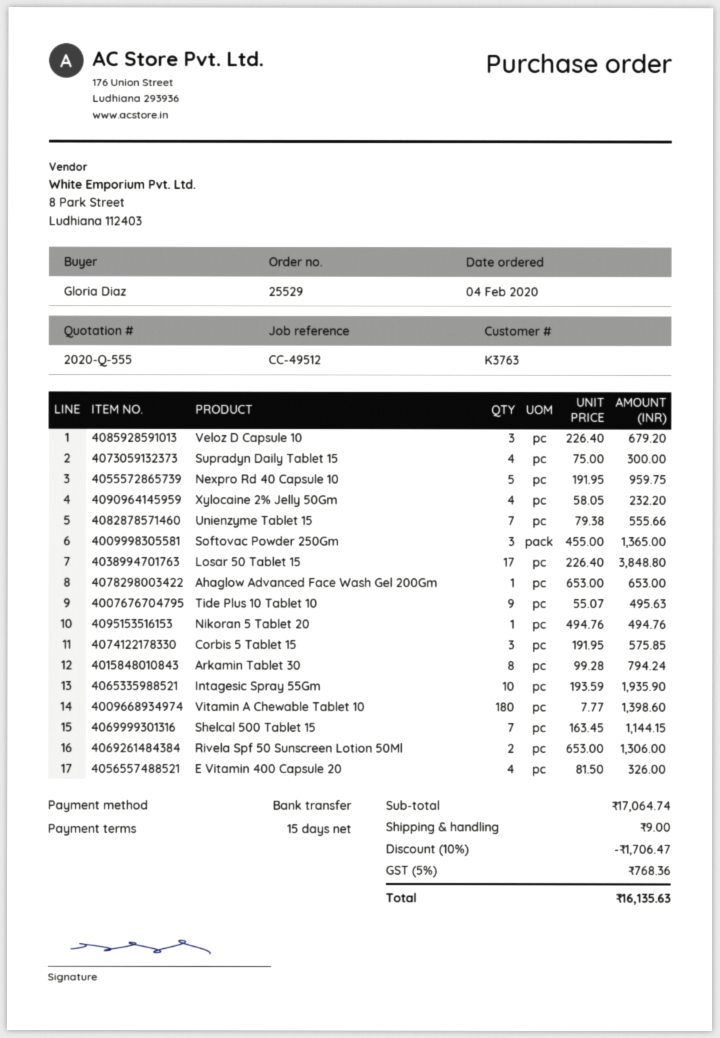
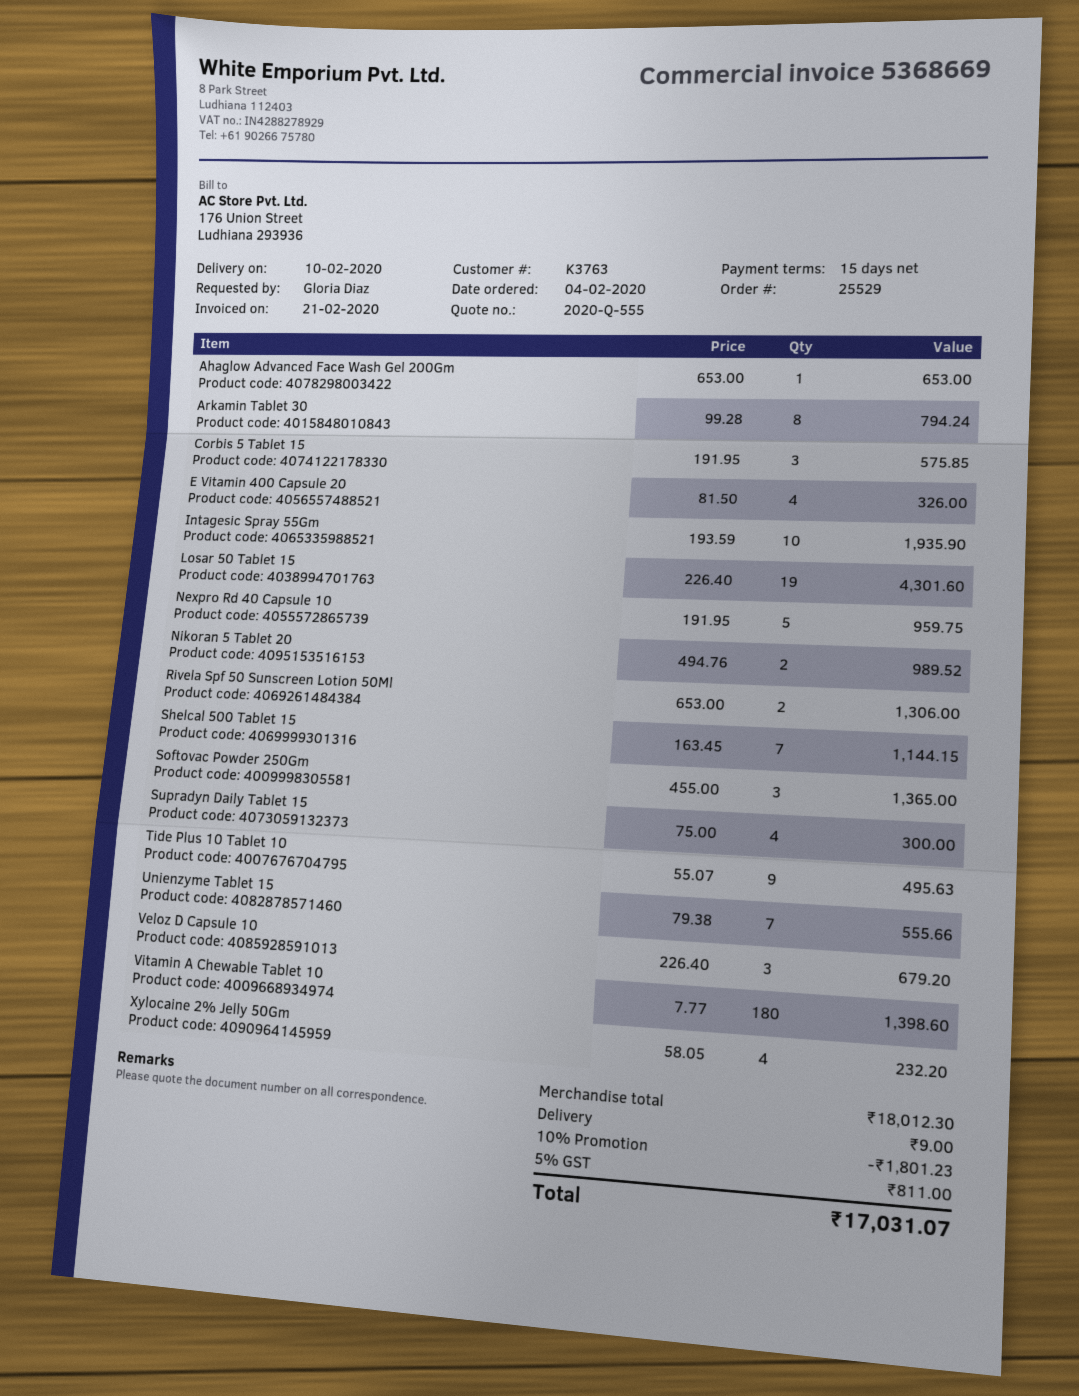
Losar 50 Tablet 15: 17 x 226.40 = 3848.80 -> 19 x 226.40 = 4301.60
Nikoran 5 Tablet 20: 1 x 494.76 = 494.76 -> 2 x 494.76 = 989.52
subtotal: 17064.74 -> 18012.30
discount: 10% = 1706.47 -> 10% = 1801.23
tax: 5% = 768.36 -> 5% = 811.00
total: 16135.63 -> 17031.07

